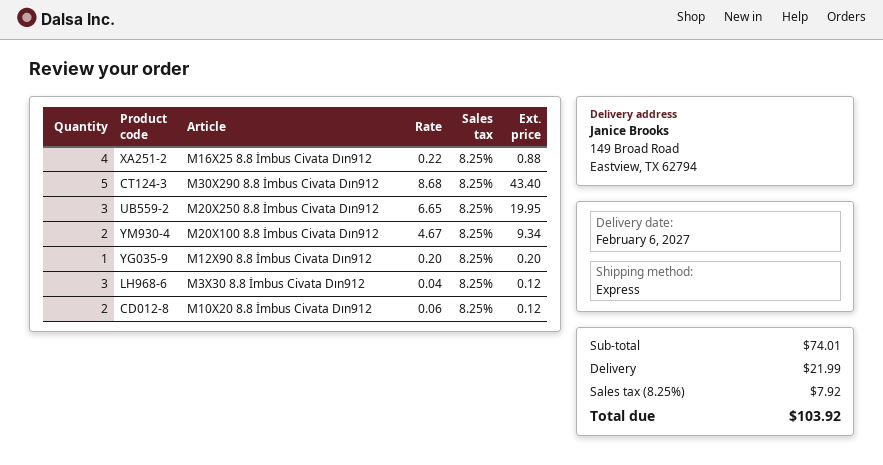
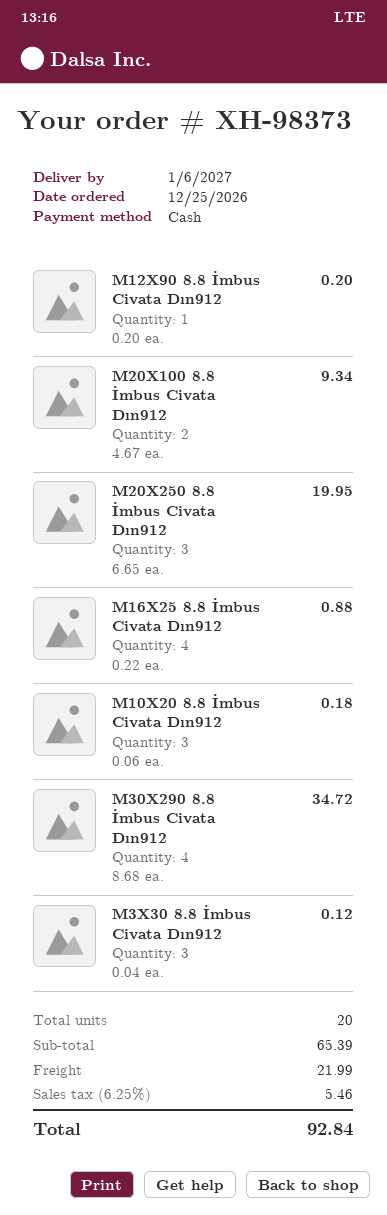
delivery date: 2027-02-06 -> 2027-01-06
M30X290 8.8 İmbus Civata Dın912: 5 x 8.68 = 43.40 -> 4 x 8.68 = 34.72
M10X20 8.8 İmbus Civata Dın912: 2 x 0.06 = 0.12 -> 3 x 0.06 = 0.18
subtotal: 74.01 -> 65.39
tax: 8.25% = 7.92 -> 6.25% = 5.46
total: 103.92 -> 92.84

